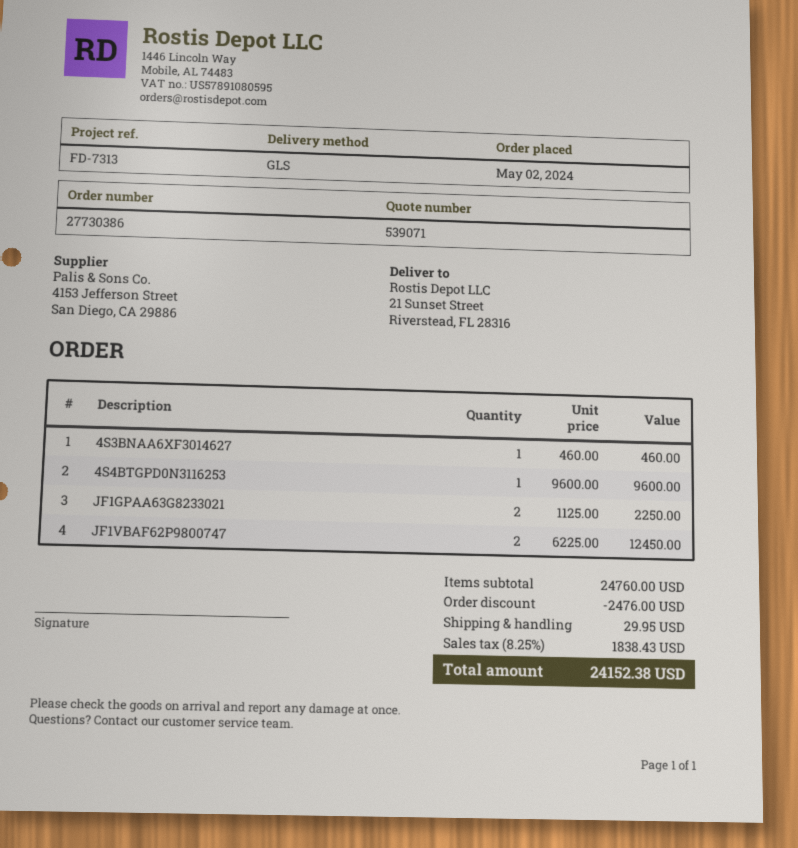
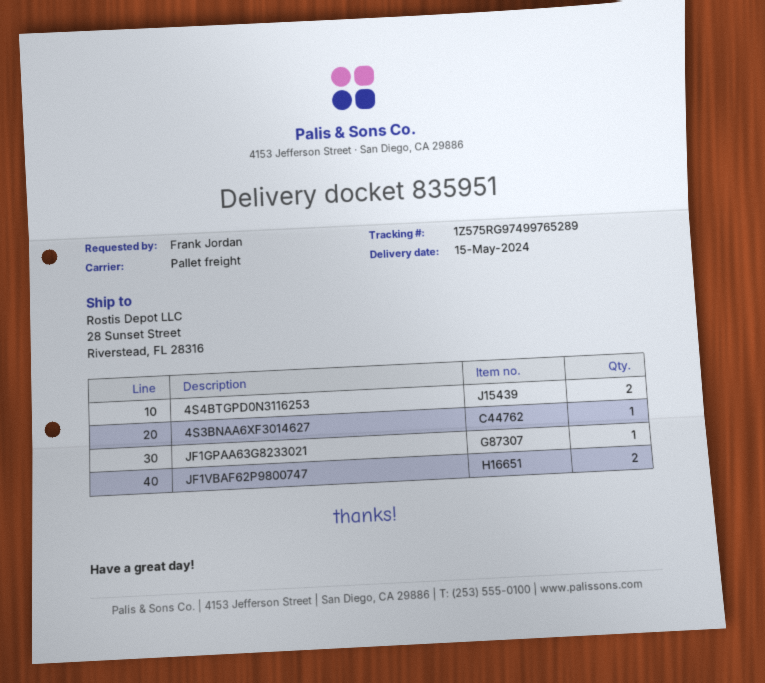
shipping method: GLS -> pallet freight
ship to: 21 Sunset Street, Riverstead, FL 28316 -> 28 Sunset Street, Riverstead, FL 28316
4S4BTGPD0N3116253: 1 -> 2
JF1GPAA63G8233021: 2 -> 1

